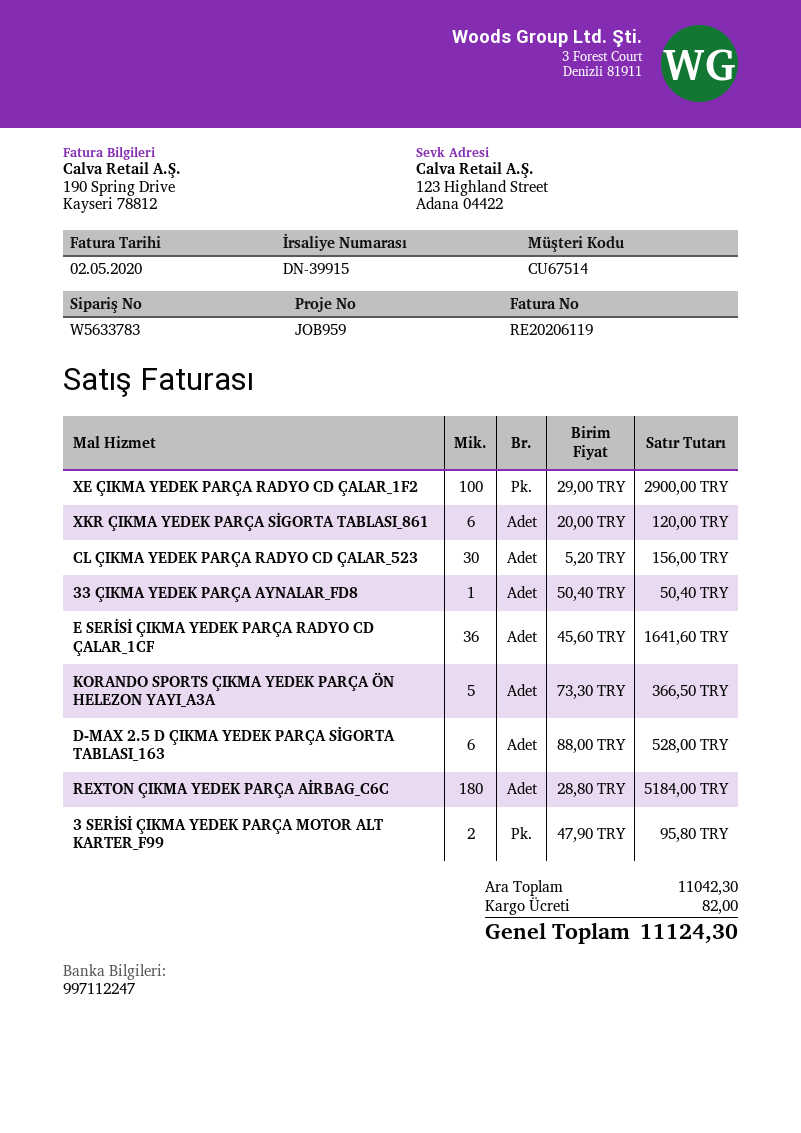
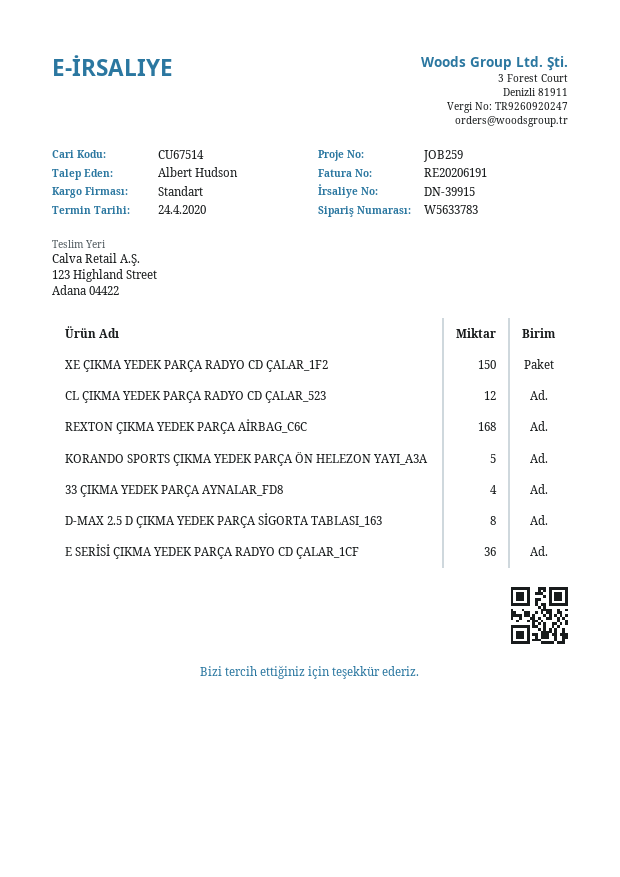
invoice number: RE20206119 -> RE20206191
reference: JOB959 -> JOB259
XE ÇIKMA YEDEK PARÇA RADYO CD ÇALAR_1F2: 100 -> 150
XKR ÇIKMA YEDEK PARÇA SİGORTA TABLASI_861: 6 -> none
CL ÇIKMA YEDEK PARÇA RADYO CD ÇALAR_523: 30 -> 12
33 ÇIKMA YEDEK PARÇA AYNALAR_FD8: 1 -> 4
D-MAX 2.5 D ÇIKMA YEDEK PARÇA SİGORTA TABLASI_163: 6 -> 8
REXTON ÇIKMA YEDEK PARÇA AİRBAG_C6C: 180 -> 168
3 SERİSİ ÇIKMA YEDEK PARÇA MOTOR ALT KARTER_F99: 2 -> none

